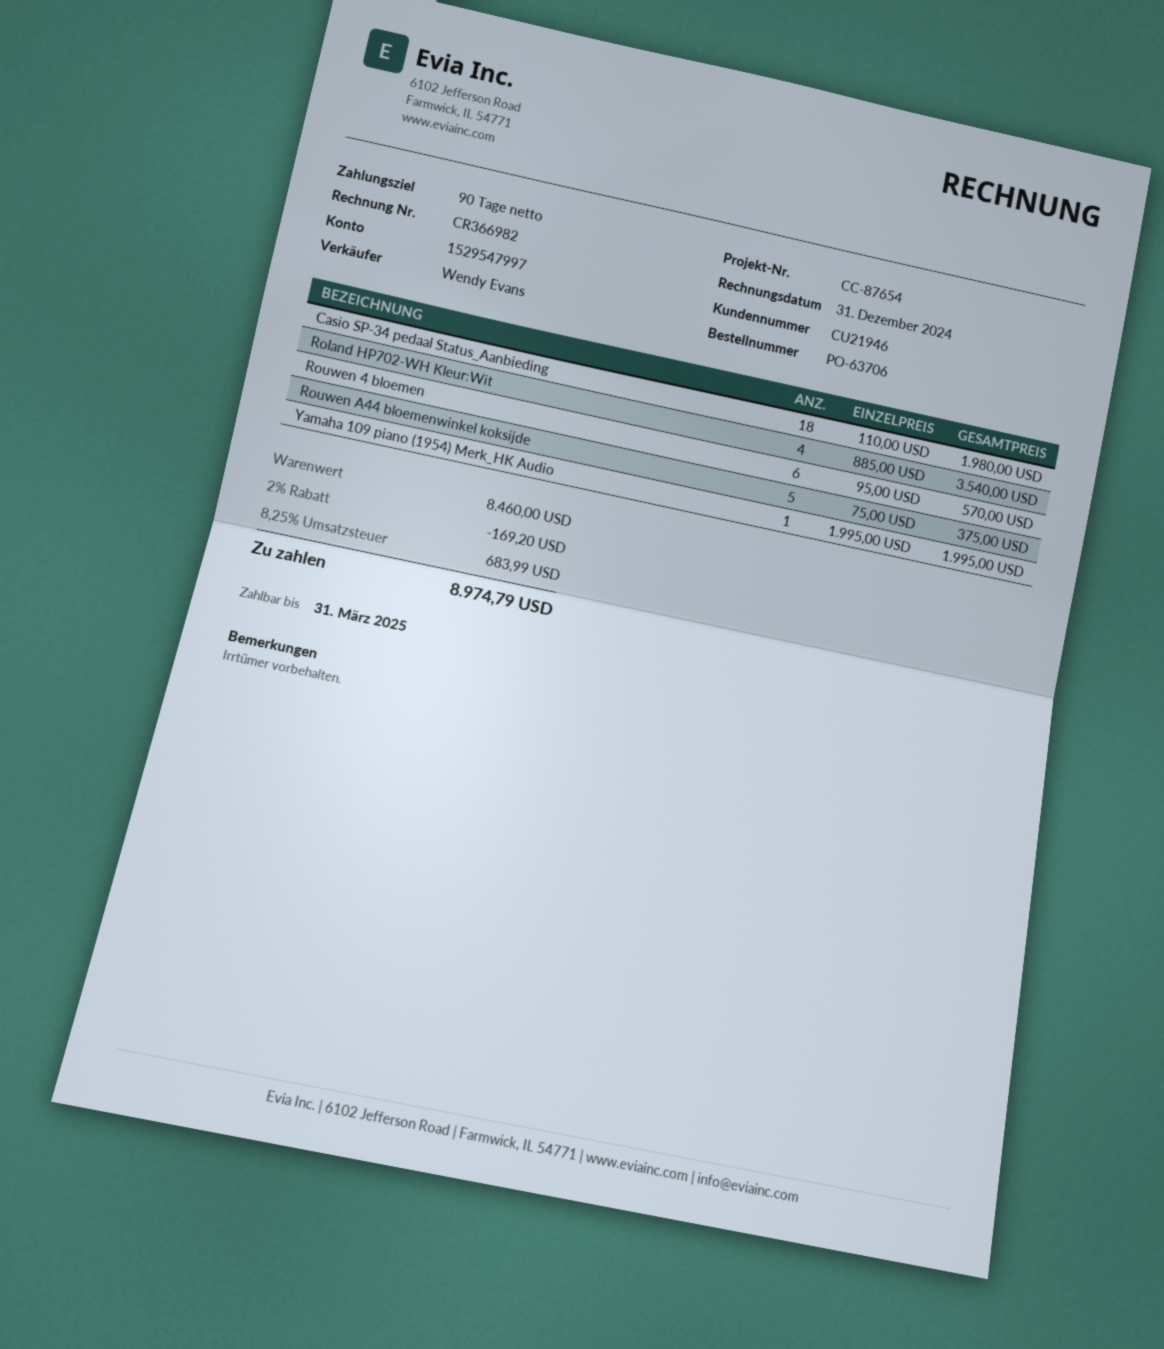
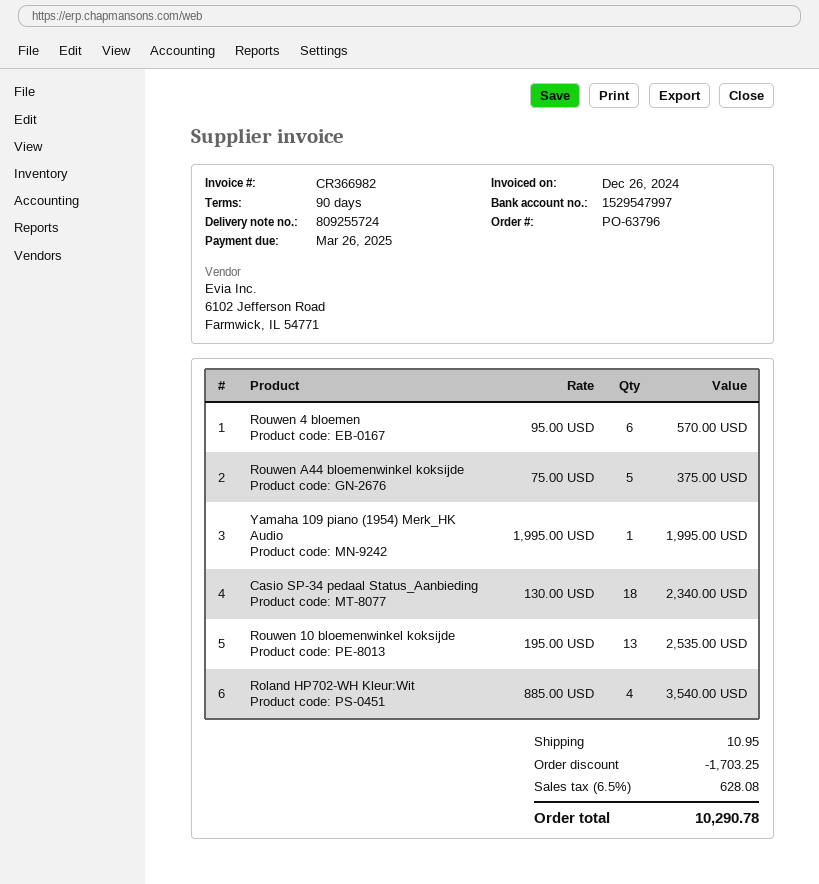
order number: PO-63706 -> PO-63796
invoice date: 2024-12-31 -> 2024-12-26
due date: 2025-03-31 -> 2025-03-26
Casio SP-34 pedaal Status_Aanbieding: 18 x 110.00 = 1980.00 -> 18 x 130.00 = 2340.00
Rouwen 10 bloemenwinkel koksijde: none -> 13 x 195.00 = 2535.00
discount: 169.20 -> 1703.25
shipping: none -> 10.95
tax: 8.25% = 683.99 -> 6.5% = 628.08
total: 8974.79 -> 10290.78

